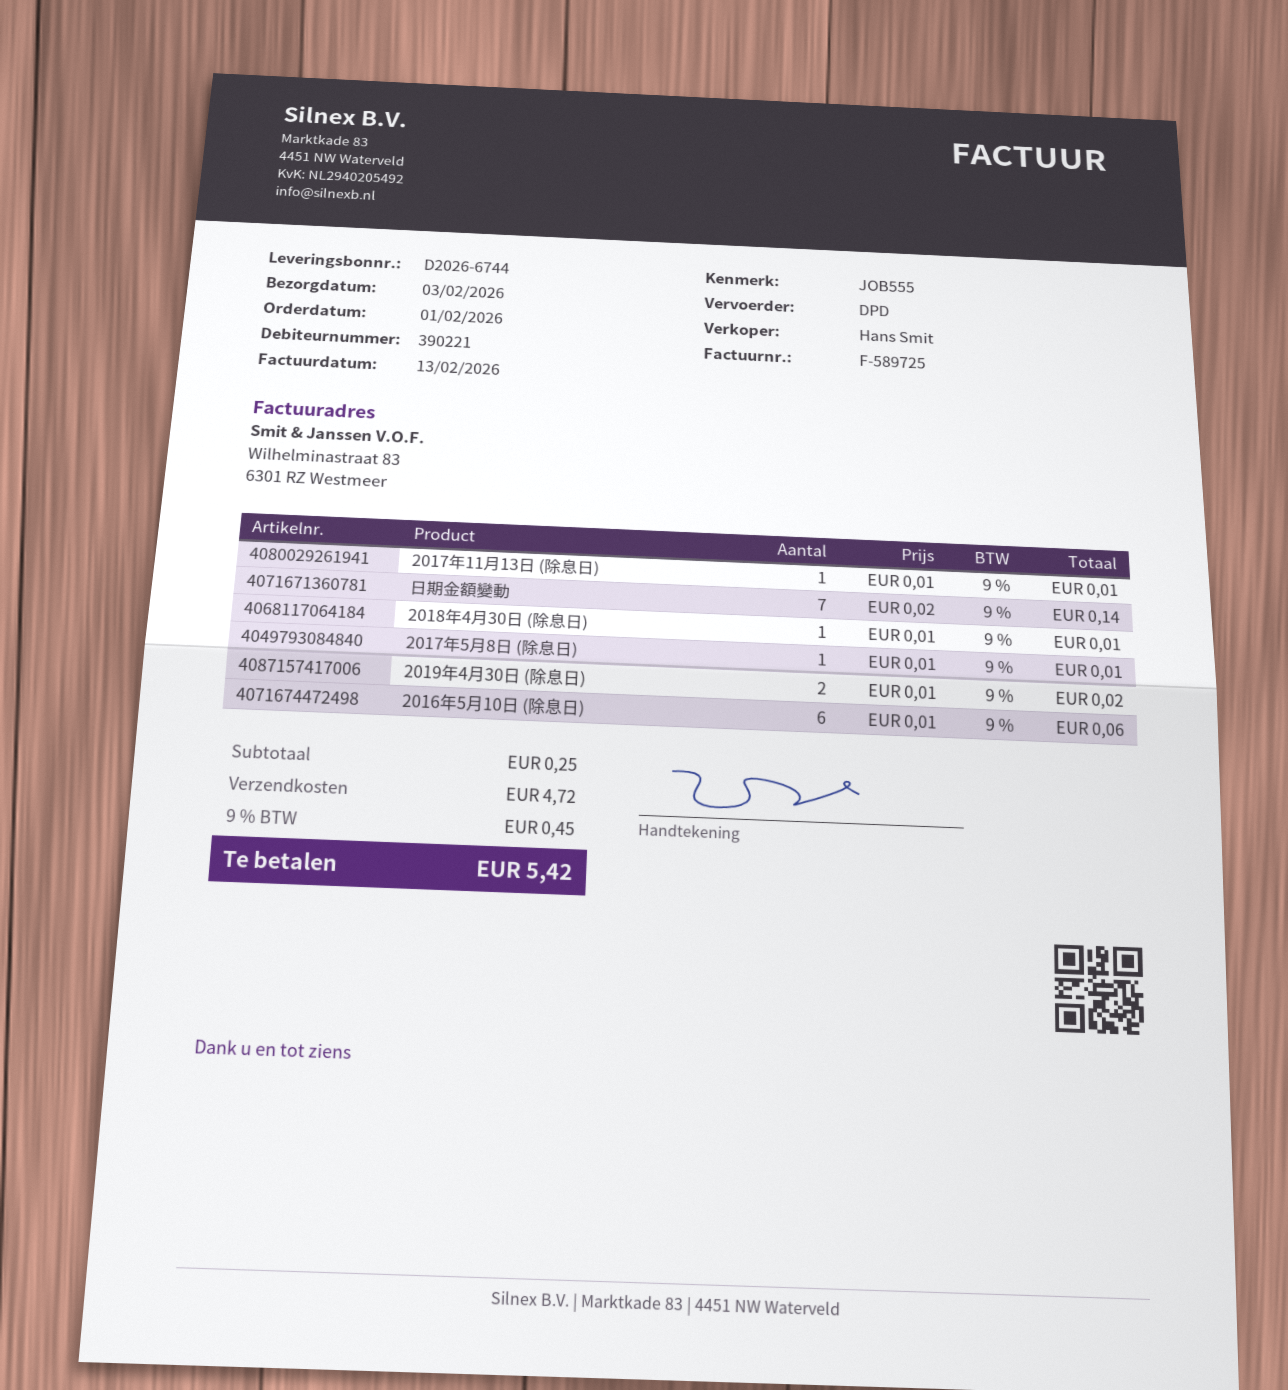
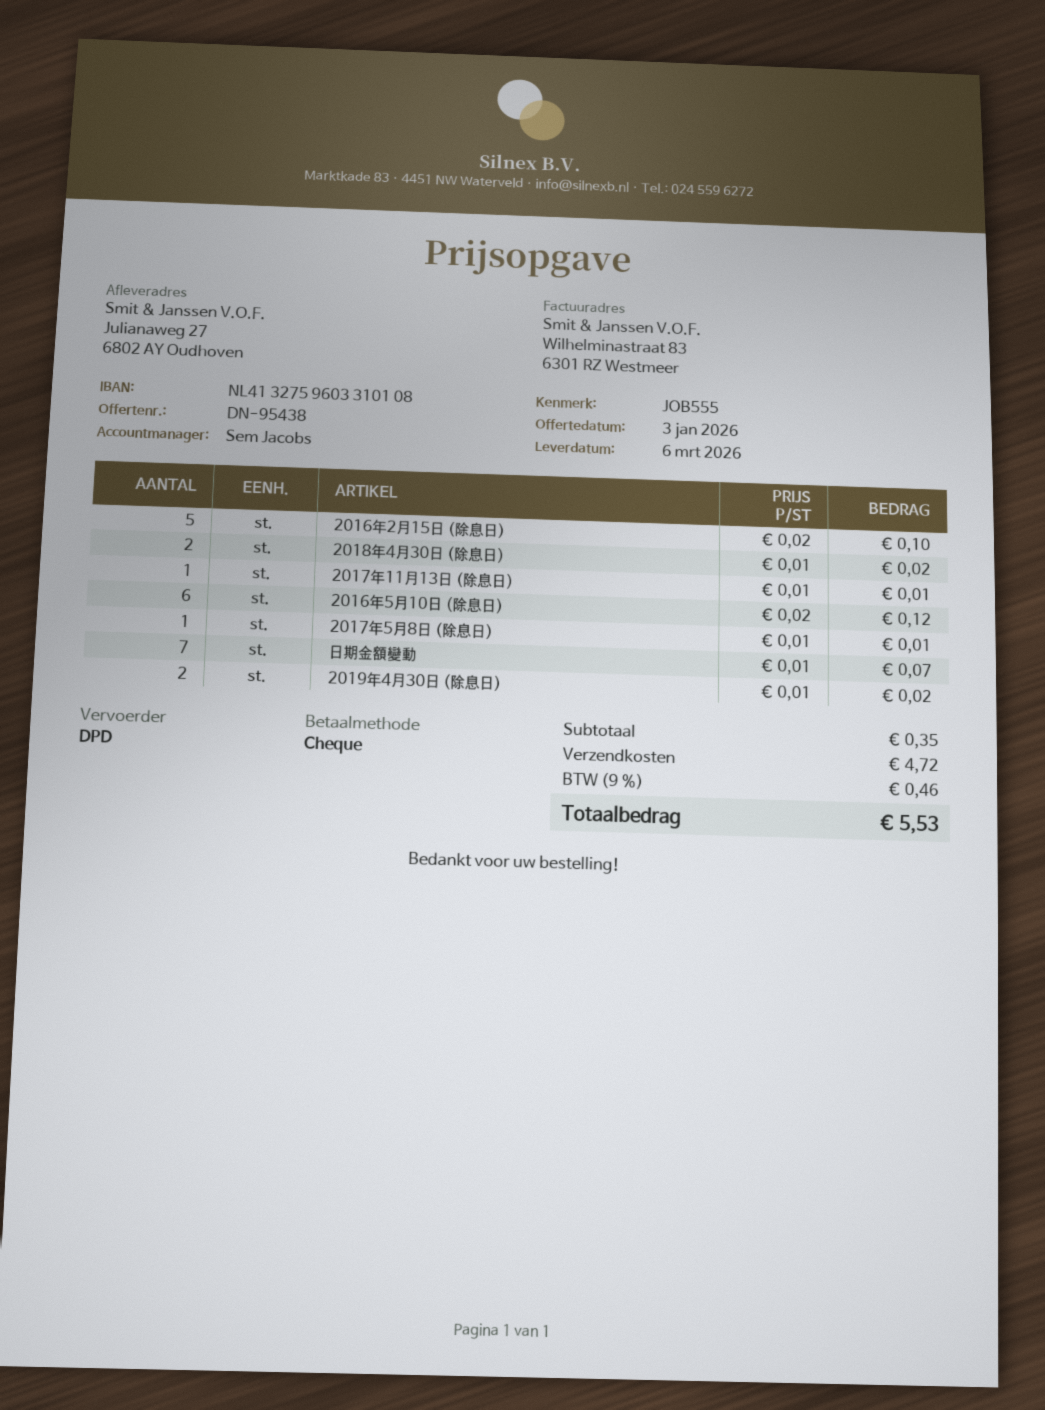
delivery date: 2026-02-03 -> 2026-03-06
sales rep: Hans Smit -> Sem Jacobs
日期金額變動: 7 x 0.02 = 0.14 -> 7 x 0.01 = 0.07
2018年4月30日 (除息日): 1 x 0.01 = 0.01 -> 2 x 0.01 = 0.02
2016年5月10日 (除息日): 6 x 0.01 = 0.06 -> 6 x 0.02 = 0.12
2016年2月15日 (除息日): none -> 5 x 0.02 = 0.10
subtotal: 0.25 -> 0.35
tax: 9% = 0.45 -> 9% = 0.46
total: 5.42 -> 5.53

